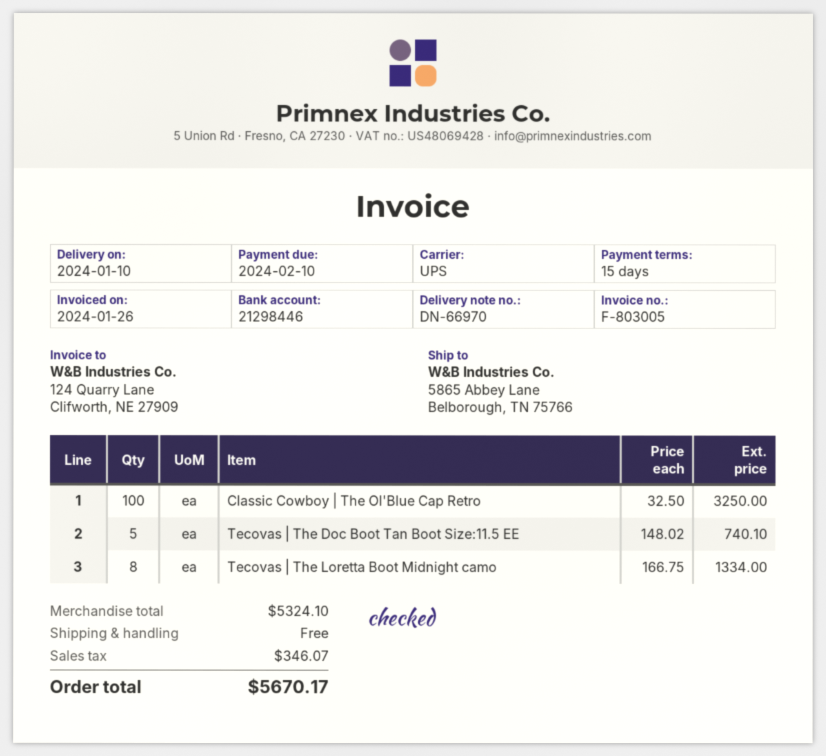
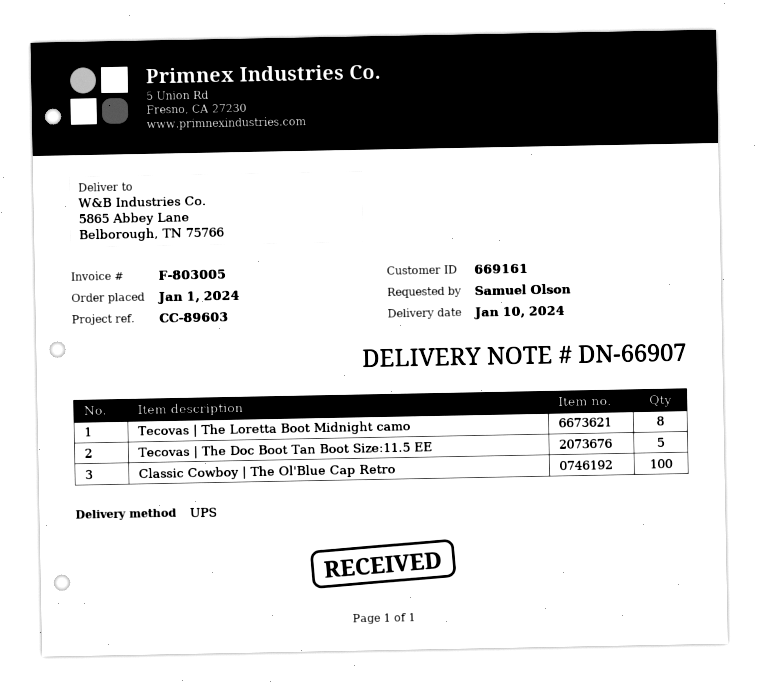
delivery note number: DN-66970 -> DN-66907

